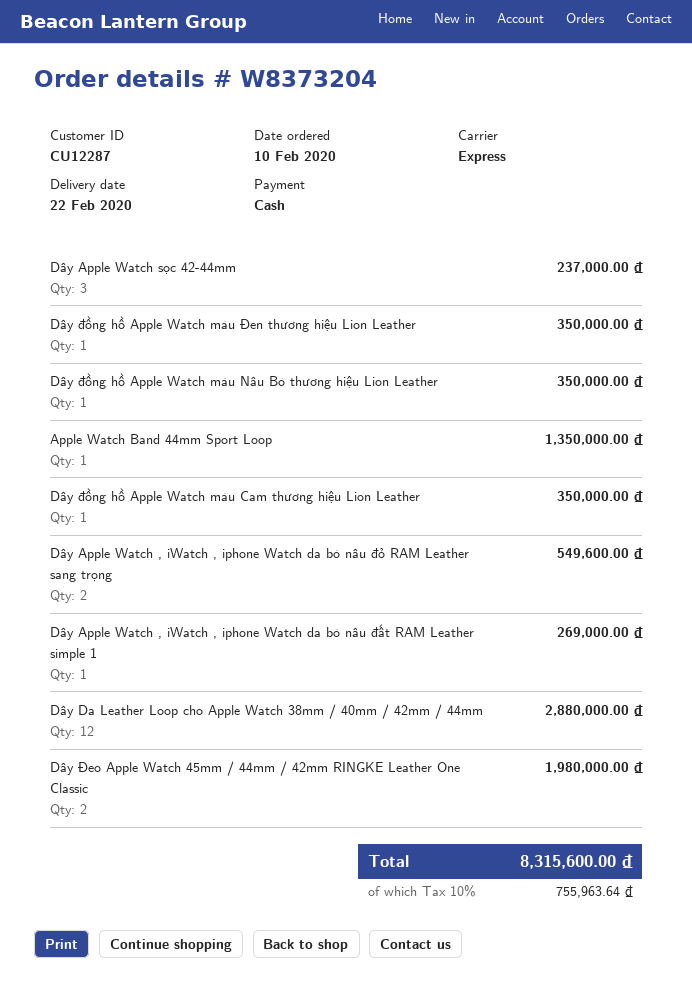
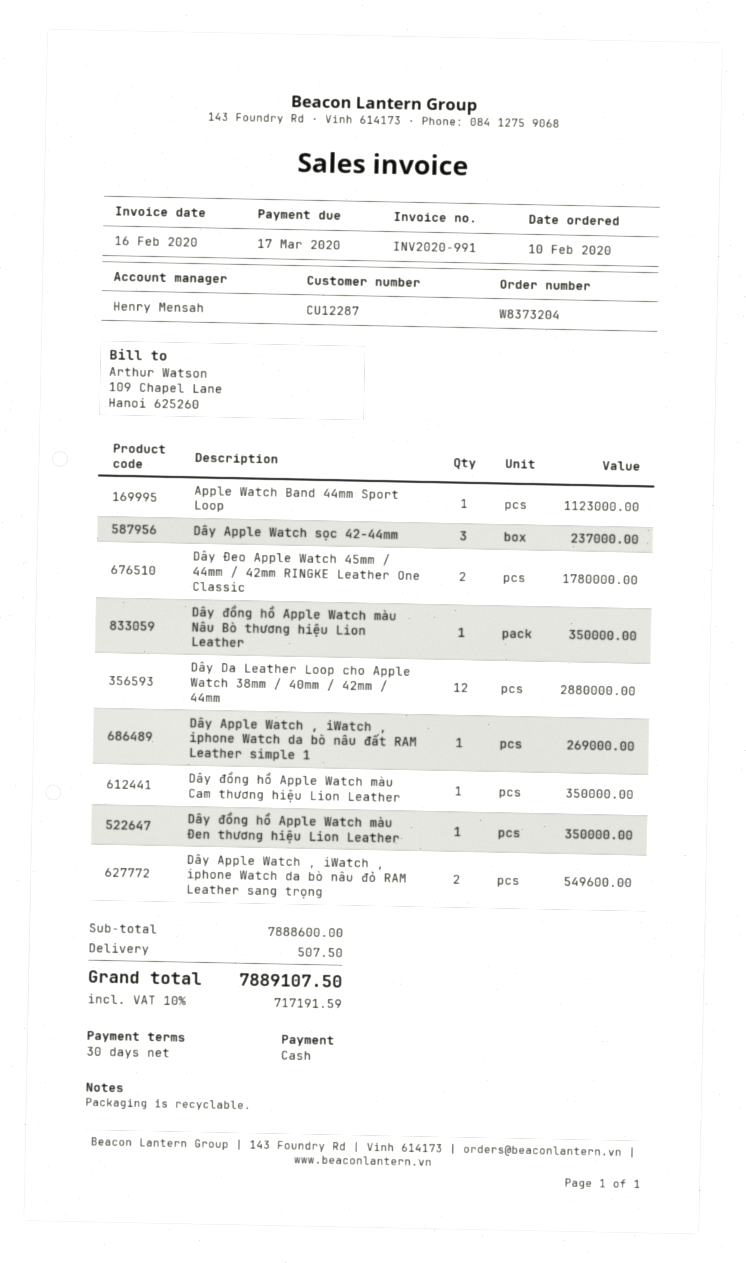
Apple Watch Band 44mm Sport Loop: 1 for 1350000.00 -> 1 for 1123000.00
Dây Đeo Apple Watch 45mm / 44mm / 42mm RINGKE Leather One Classic: 2 for 1980000.00 -> 2 for 1780000.00
shipping: none -> 507.50
tax: 10% = 755963.64 -> 10% = 717191.59
total: 8315600.00 -> 7889107.50

